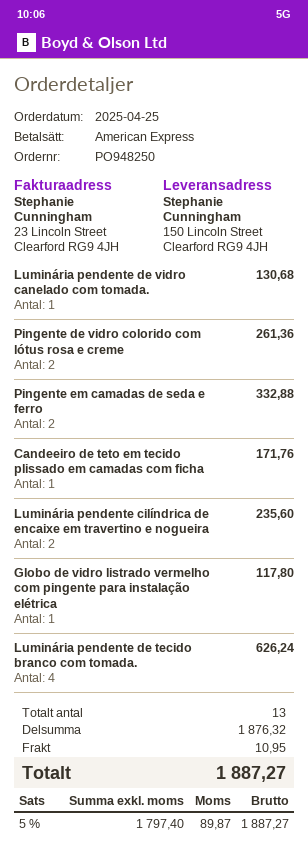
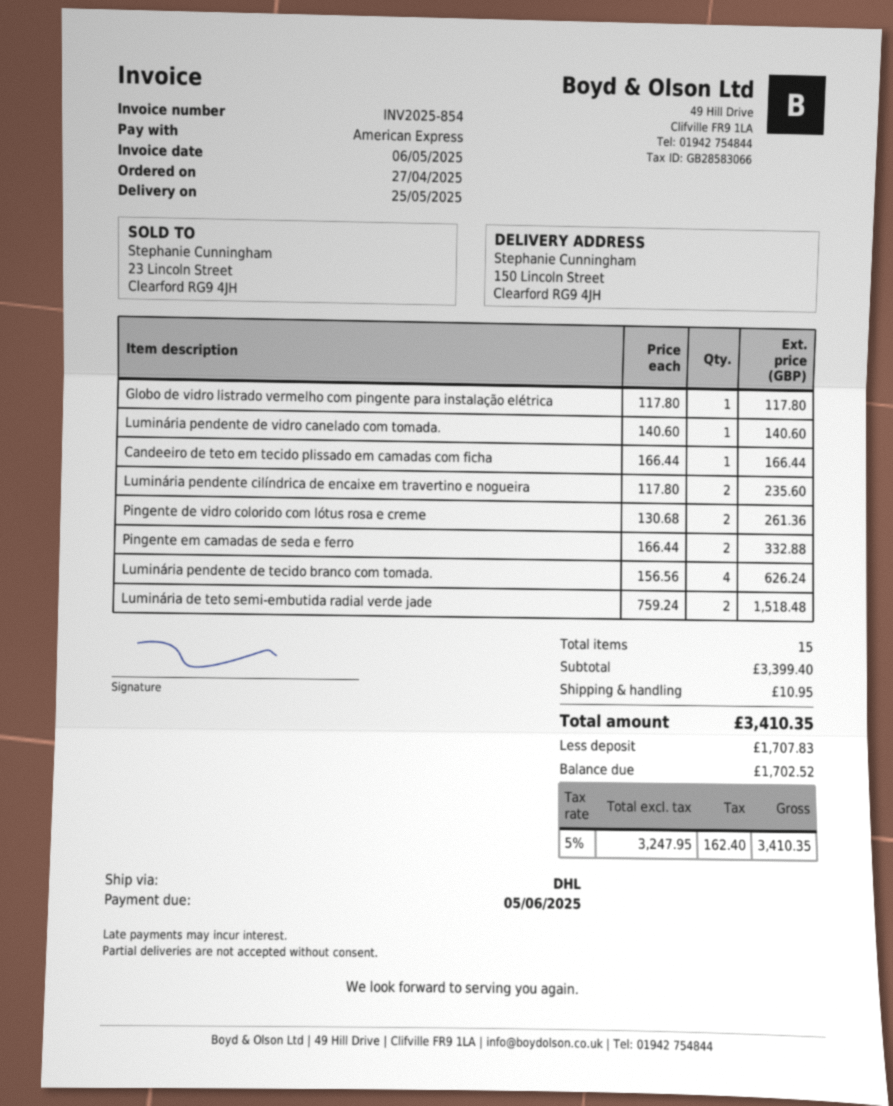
order date: 2025-04-25 -> 2025-04-27
Luminária pendente de vidro canelado com tomada.: 1 for 130.68 -> 1 for 140.60
Candeeiro de teto em tecido plissado em camadas com ficha: 1 for 171.76 -> 1 for 166.44
Luminária de teto semi-embutida radial verde jade: none -> 2 for 1518.48
total quantity: 13 -> 15
subtotal: 1876.32 -> 3399.40
net: 1797.40 -> 3247.95
tax: 5% = 89.87 -> 5% = 162.40
total: 1887.27 -> 3410.35

